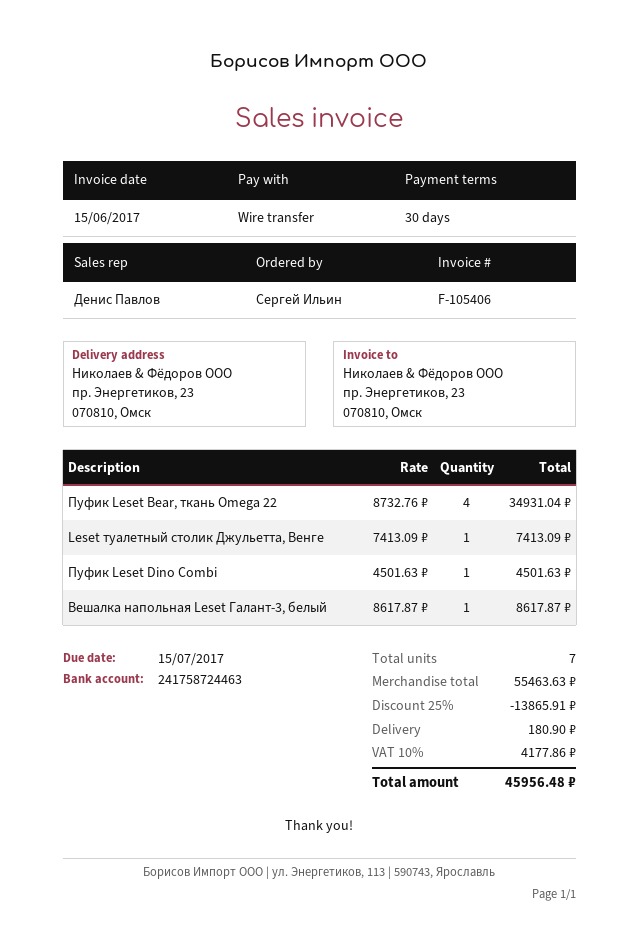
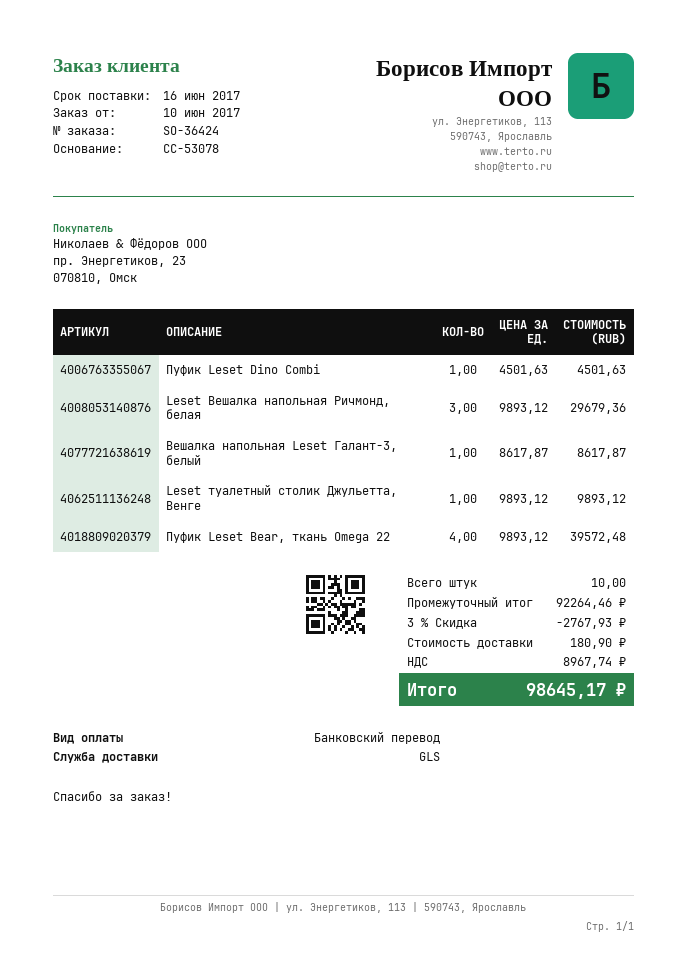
Пуфик Leset Bear, ткань Omega 22: 4 x 8732.76 = 34931.04 -> 4 x 9893.12 = 39572.48
Leset туалетный столик Джульетта, Венге: 1 x 7413.09 = 7413.09 -> 1 x 9893.12 = 9893.12
Leset Вешалка напольная Ричмонд, белая: none -> 3 x 9893.12 = 29679.36
total quantity: 7 -> 10
subtotal: 55463.63 -> 92264.46
discount: 25% = 13865.91 -> 3% = 2767.93
tax: 4177.86 -> 8967.74
total: 45956.48 -> 98645.17

